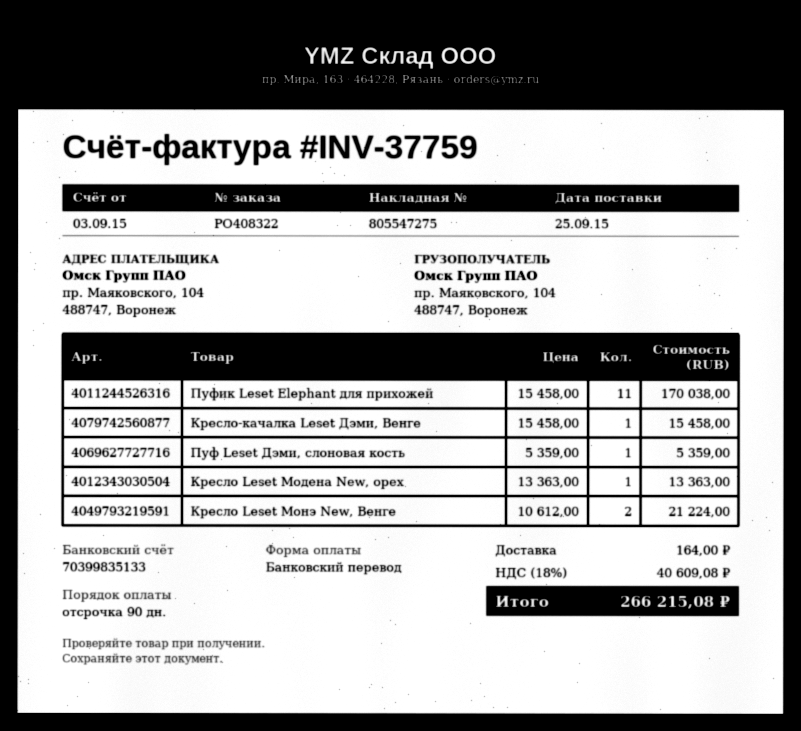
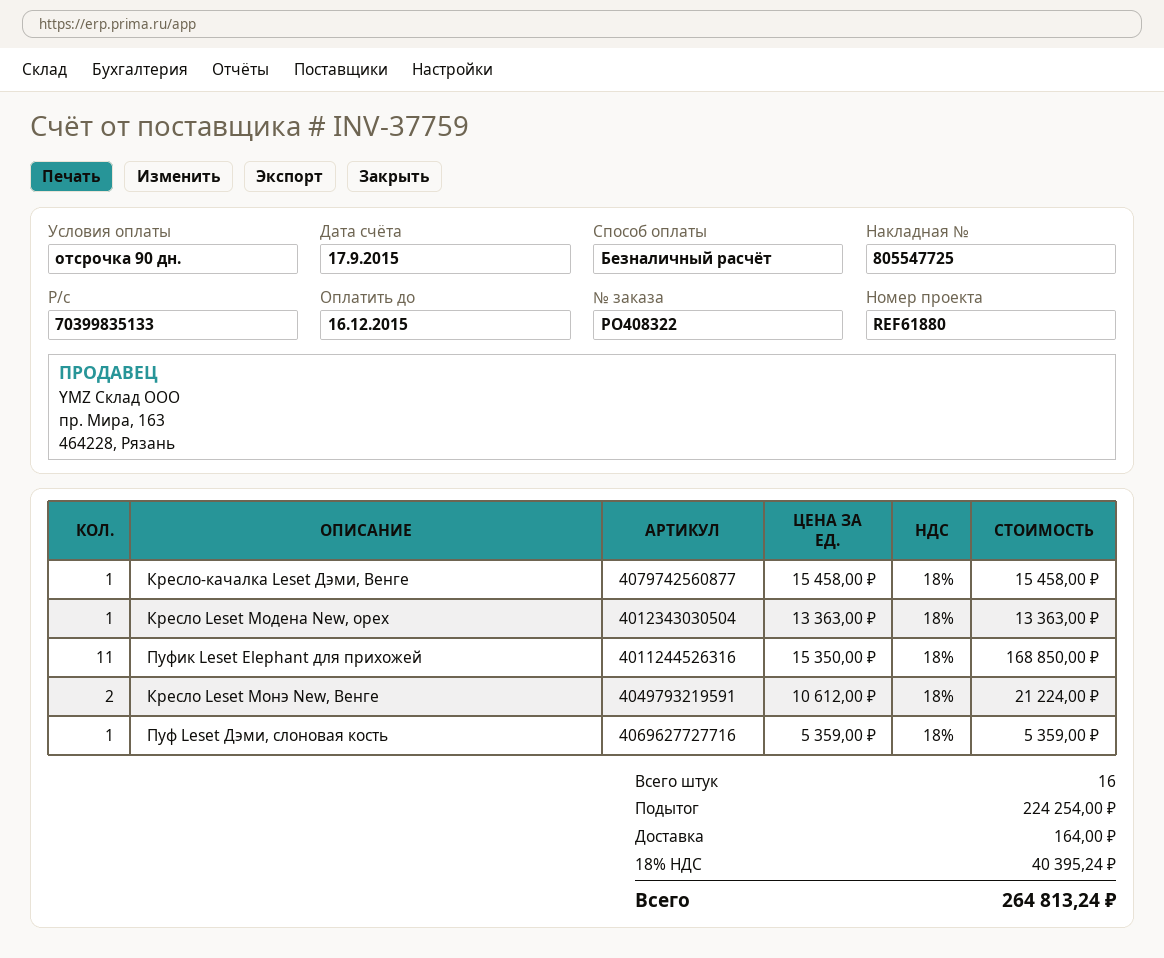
delivery note number: 805547275 -> 805547725
invoice date: 2015-09-03 -> 2015-09-17
Пуфик Leset Elephant для прихожей: 11 x 15458.00 = 170038.00 -> 11 x 15350.00 = 168850.00
tax: 18% = 40609.08 -> 18% = 40395.24
total: 266215.08 -> 264813.24

